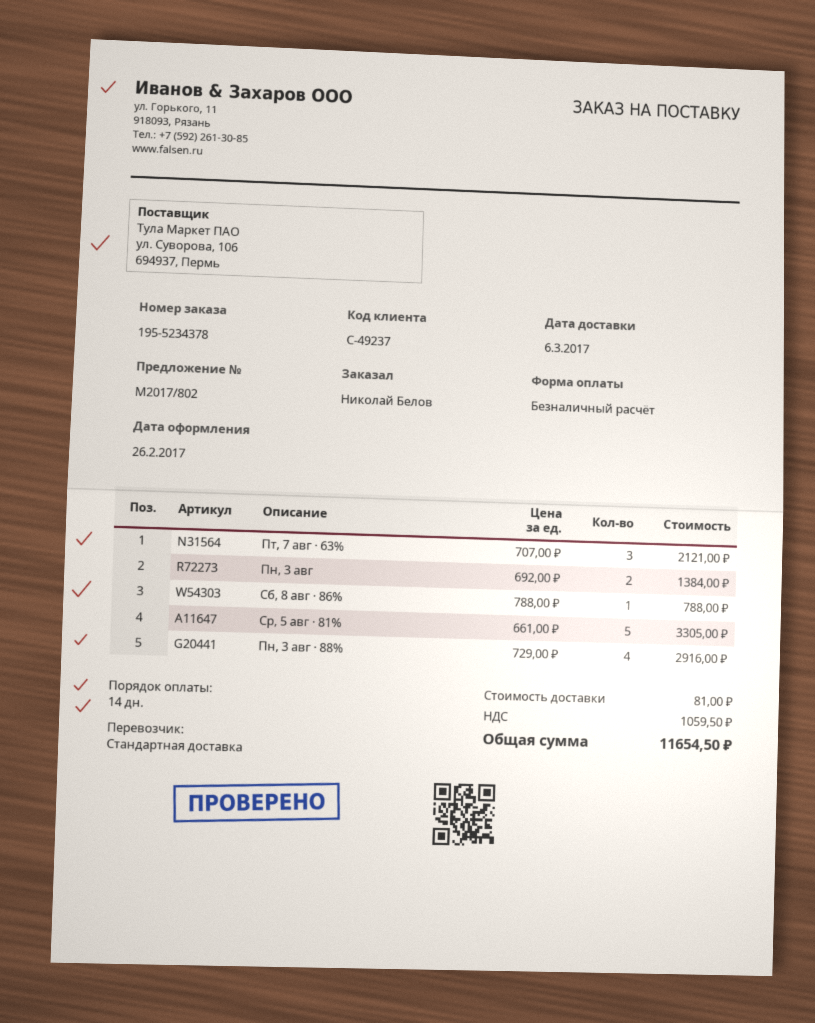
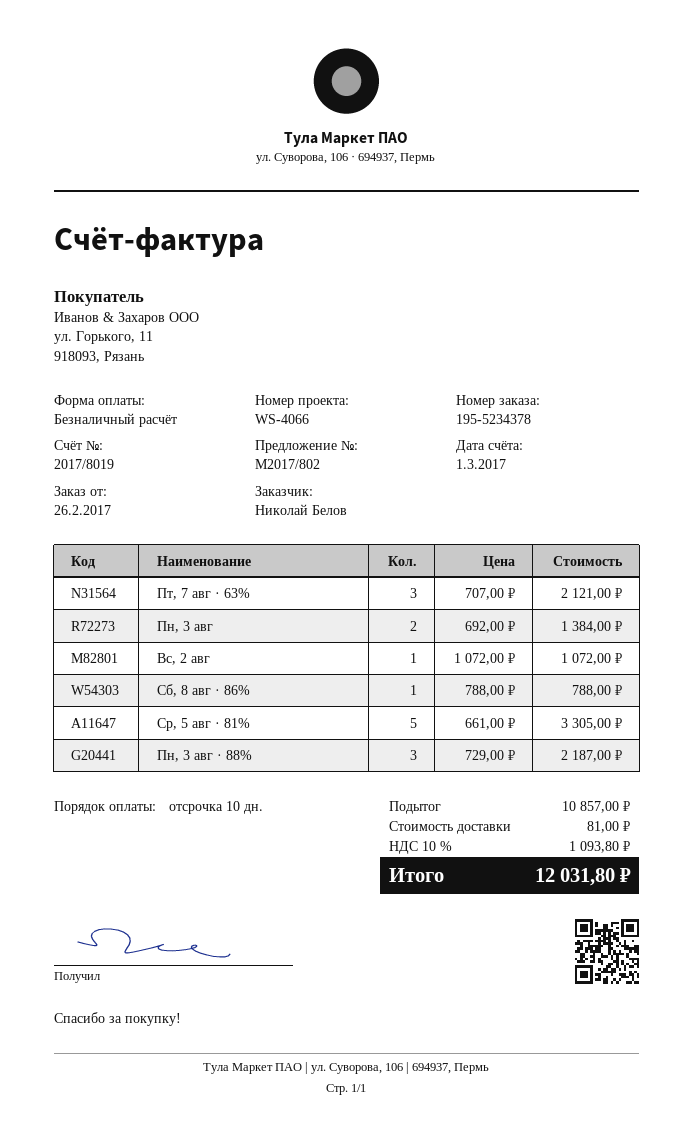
payment terms: 14 days -> 10 days
Пн, 3 авг · 88%: 4 x 729.00 = 2916.00 -> 3 x 729.00 = 2187.00
Вс, 2 авг: none -> 1 x 1072.00 = 1072.00
tax: 1059.50 -> 1093.80
total: 11654.50 -> 12031.80

